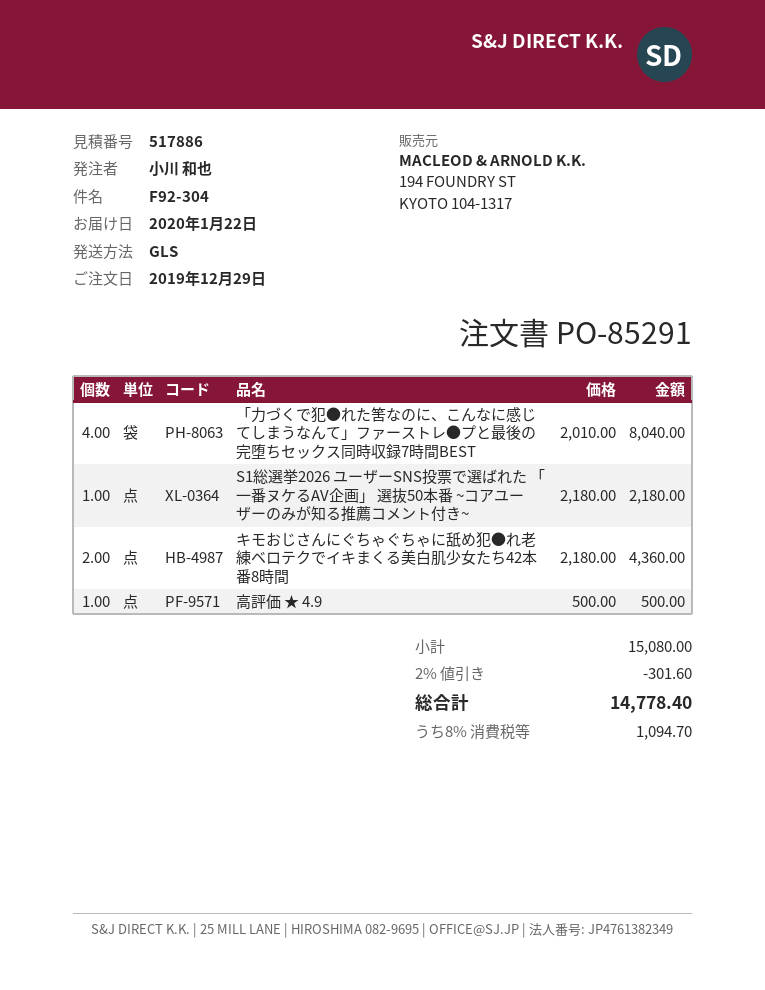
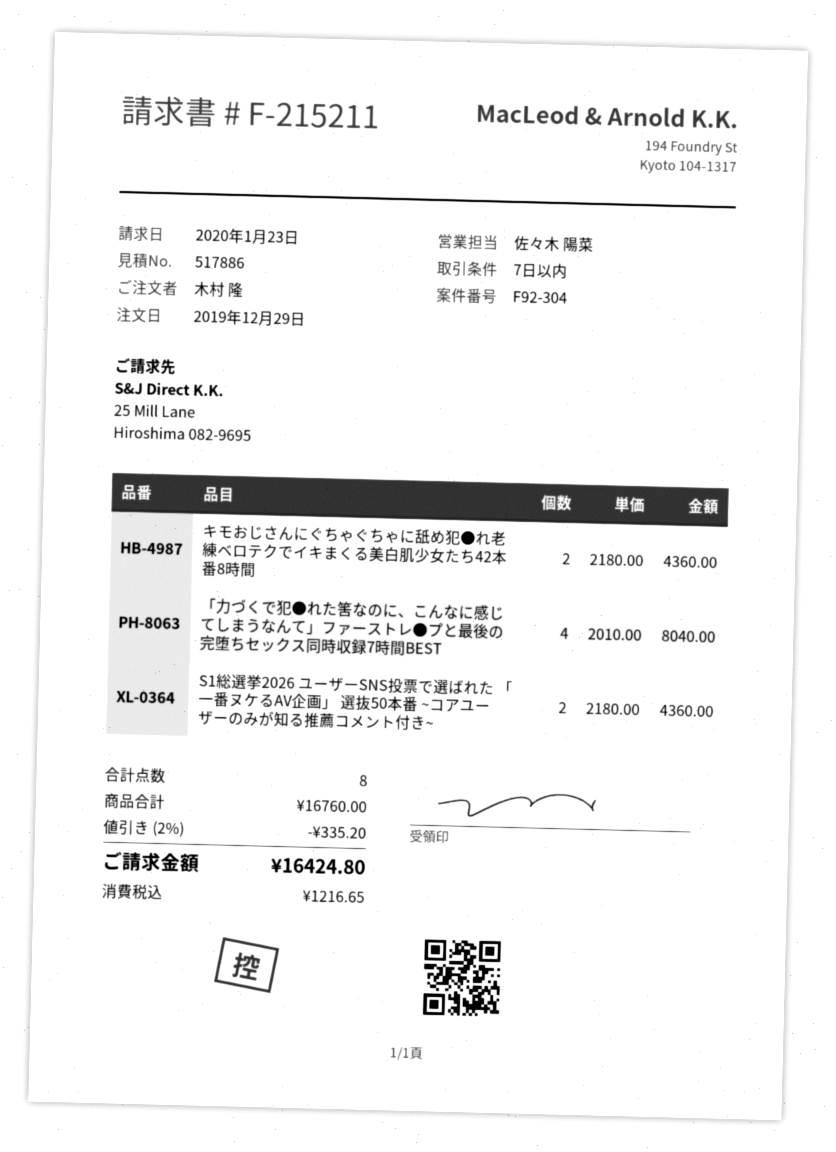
ordered by: 小川 和也 -> 木村 隆
S1総選挙2026 ユーザーSNS投票で選ばれた 「一番ヌケるAV企画」 選抜50本番 ~コアユーザーのみが知る推薦コメント付き~: 1 x 2180.00 = 2180.00 -> 2 x 2180.00 = 4360.00
高評価 ★ 4.9: 1 x 500.00 = 500.00 -> none
subtotal: 15080.00 -> 16760.00
discount: 2% = 301.60 -> 2% = 335.20
tax: 1094.70 -> 1216.65
total: 14778.40 -> 16424.80

